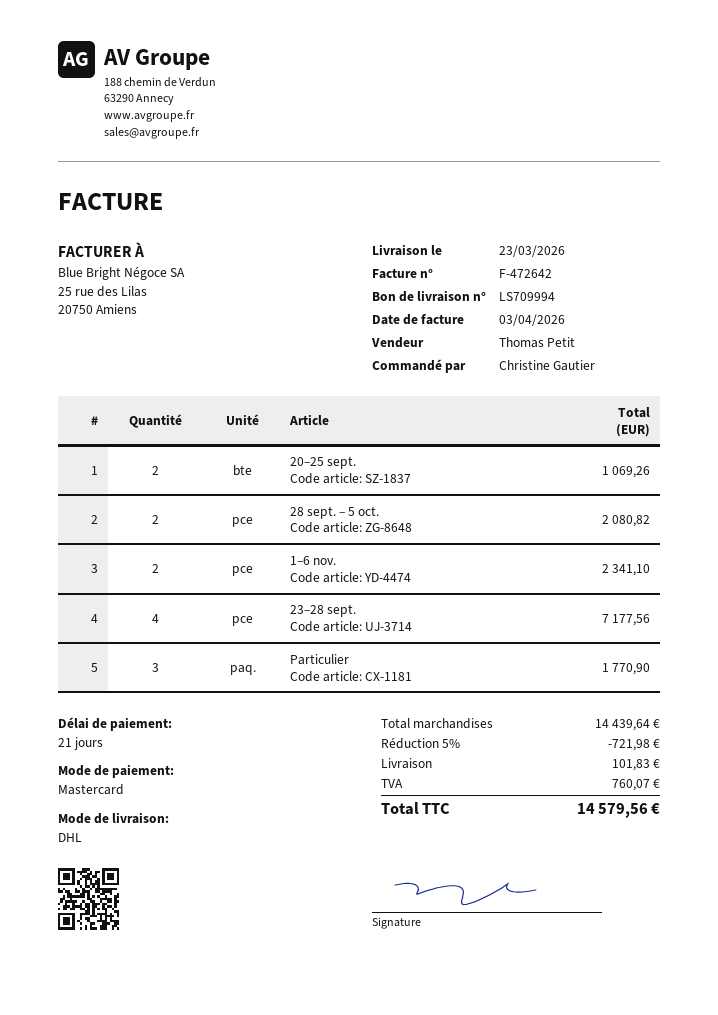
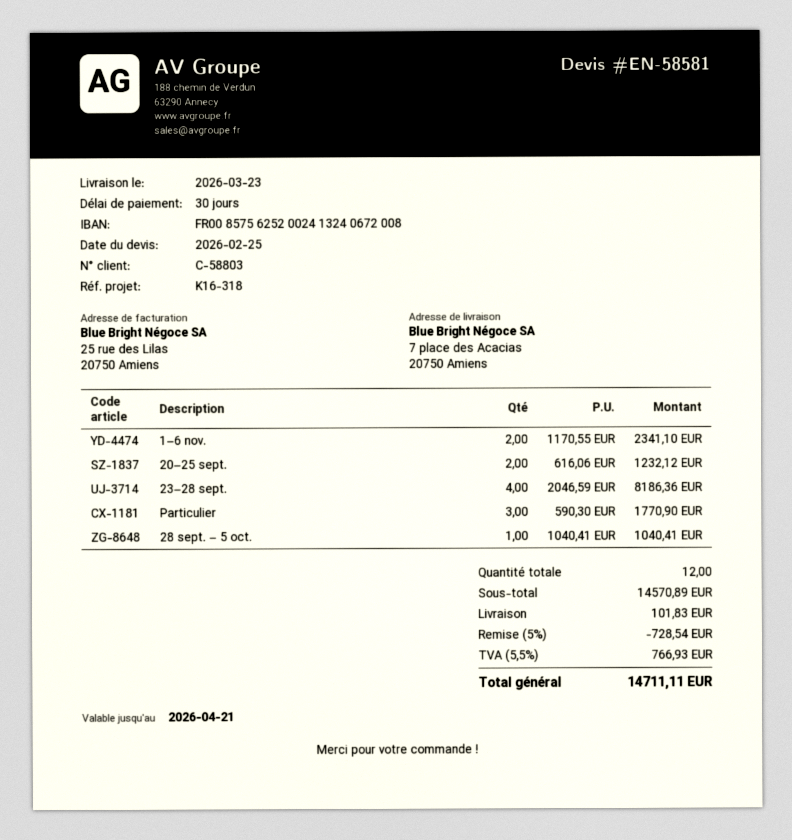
payment terms: 21 days -> 30 days
20–25 sept.: 2 for 1069.26 -> 2 for 1232.12
28 sept. – 5 oct.: 2 for 2080.82 -> 1 for 1040.41
23–28 sept.: 4 for 7177.56 -> 4 for 8186.36
subtotal: 14439.64 -> 14570.89
discount: 5% = 721.98 -> 5% = 728.54
tax: 760.07 -> 766.93
total: 14579.56 -> 14711.11

